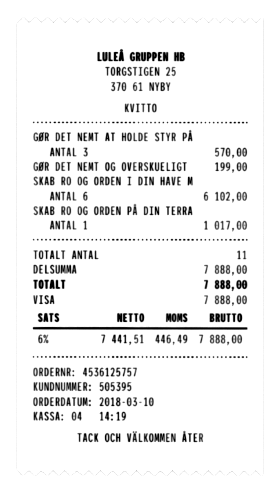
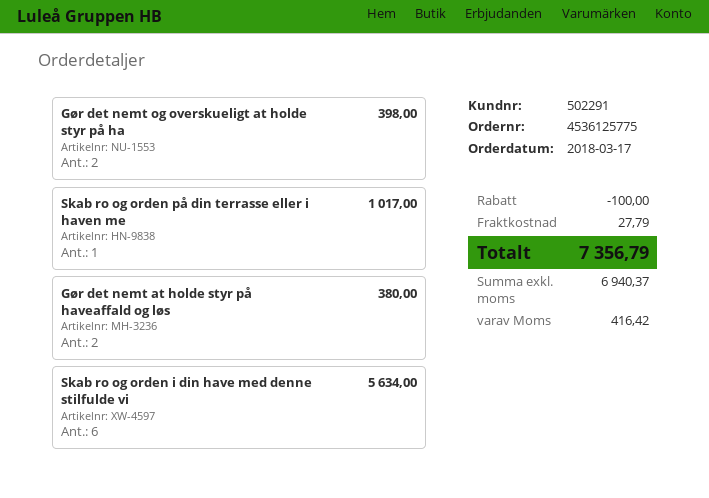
order number: 4536125757 -> 4536125775
order date: 2018-03-10 -> 2018-03-17
customer number: 505395 -> 502291
GØR DET NEMT AT HOLDE STYR PÅ: 3 for 570.00 -> 2 for 380.00
GØR DET NEMT OG OVERSKUELIGT: 1 for 199.00 -> 2 for 398.00
SKAB RO OG ORDEN I DIN HAVE M: 6 for 6102.00 -> 6 for 5634.00
discount: none -> 100.00
shipping: none -> 27.79
net: 7441.51 -> 6940.37
tax: 446.49 -> 416.42
total: 7888.00 -> 7356.79

